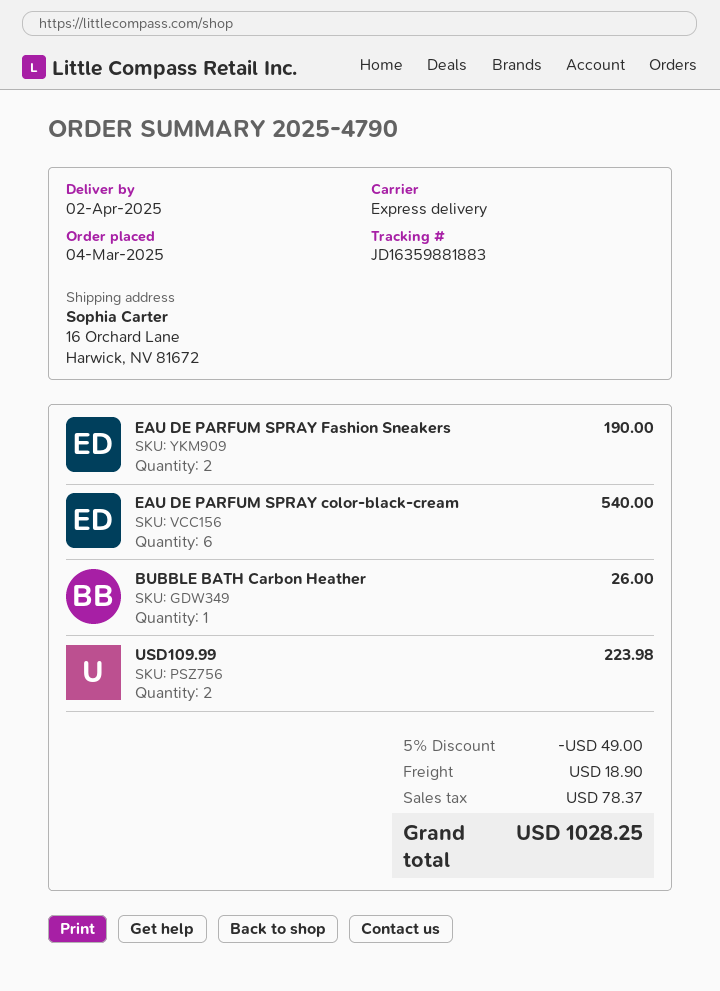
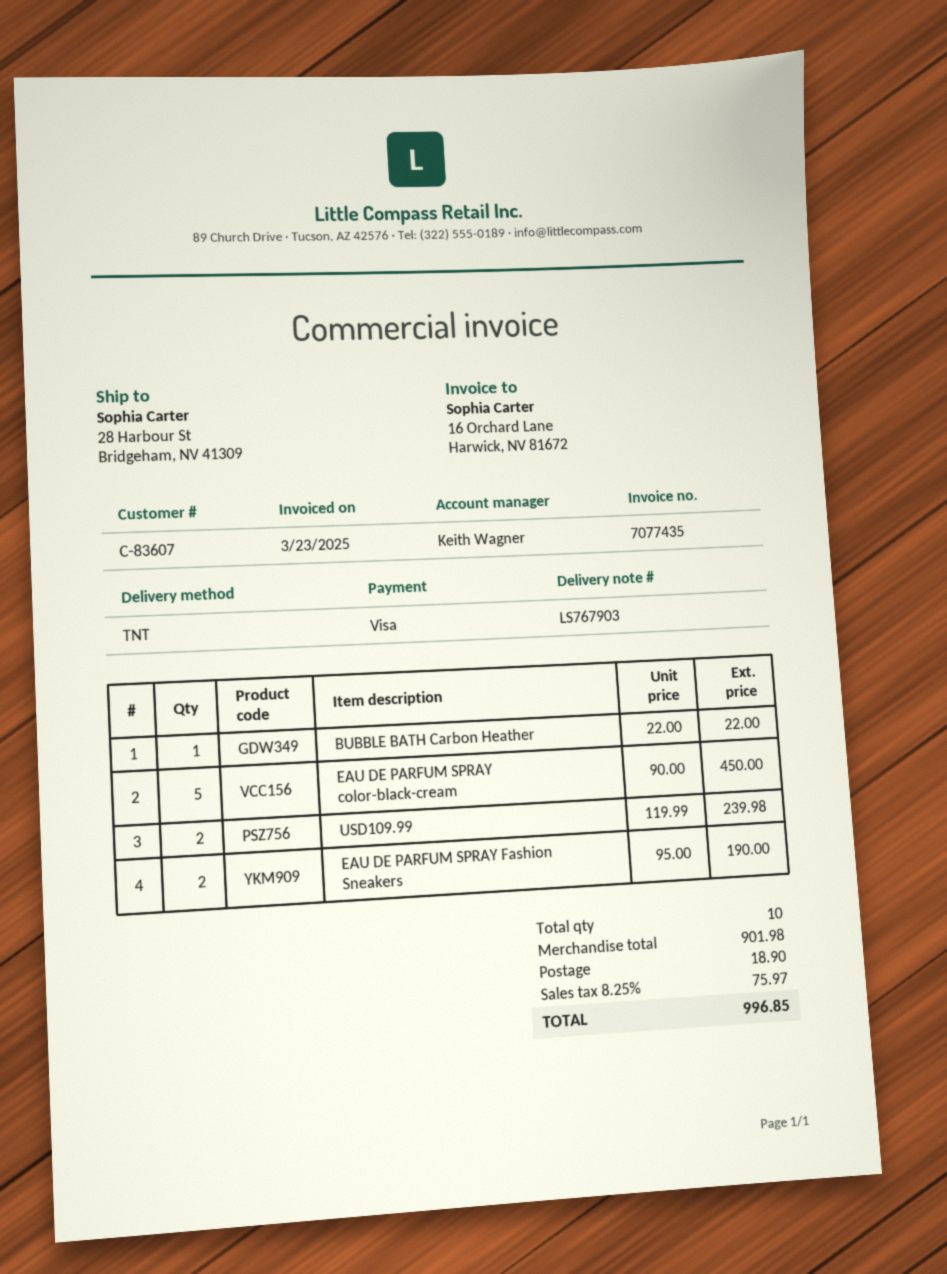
shipping method: express -> TNT
ship to: 16 Orchard Lane, Harwick, NV 81672 -> 28 Harbour St, Bridgeham, NV 41309
EAU DE PARFUM SPRAY color-black-cream: 6 for 540.00 -> 5 for 450.00
BUBBLE BATH Carbon Heather: 1 for 26.00 -> 1 for 22.00
USD109.99: 2 for 223.98 -> 2 for 239.98
discount: 5% = 49.00 -> none
tax: 78.37 -> 75.97
total: 1028.25 -> 996.85

